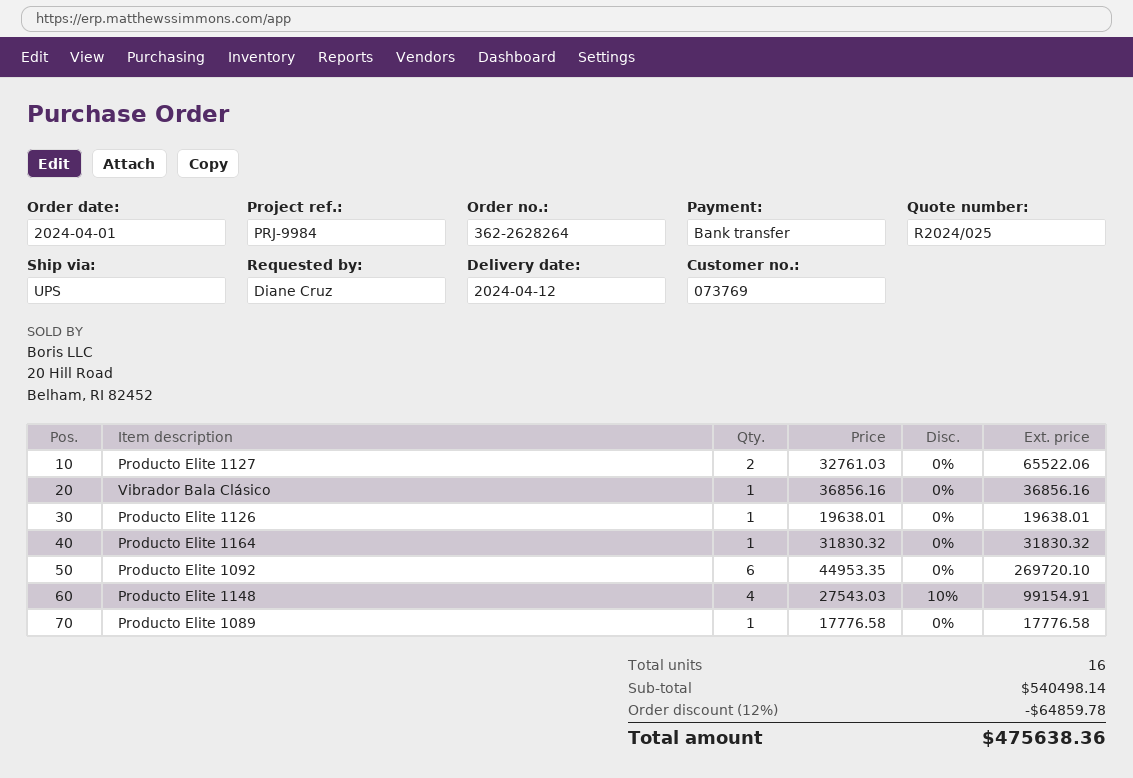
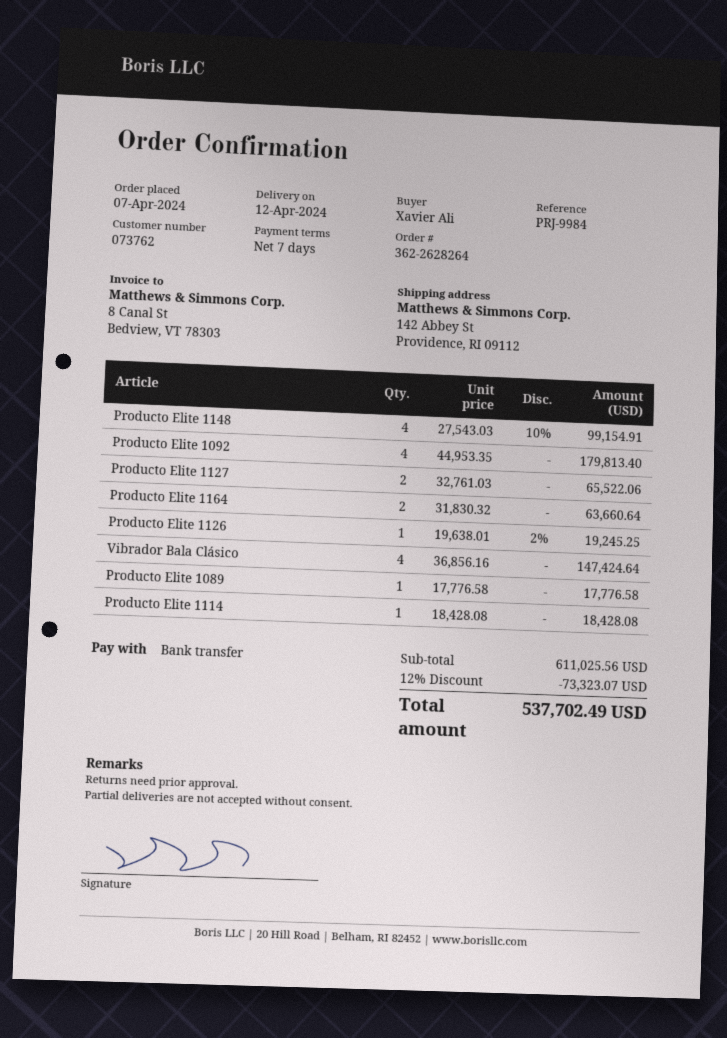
order date: 2024-04-01 -> 2024-04-07
customer number: 073769 -> 073762
ordered by: Diane Cruz -> Xavier Ali
Vibrador Bala Clásico: 1 x 36856.16 = 36856.16 -> 4 x 36856.16 = 147424.64
Producto Elite 1126: 1 x 19638.01 = 19638.01 -> 1 x 19638.01 - 2% = 19245.25
Producto Elite 1164: 1 x 31830.32 = 31830.32 -> 2 x 31830.32 = 63660.64
Producto Elite 1092: 6 x 44953.35 = 269720.10 -> 4 x 44953.35 = 179813.40
Producto Elite 1114: none -> 1 x 18428.08 = 18428.08
subtotal: 540498.14 -> 611025.56
discount: 12% = 64859.78 -> 12% = 73323.07
total: 475638.36 -> 537702.49

